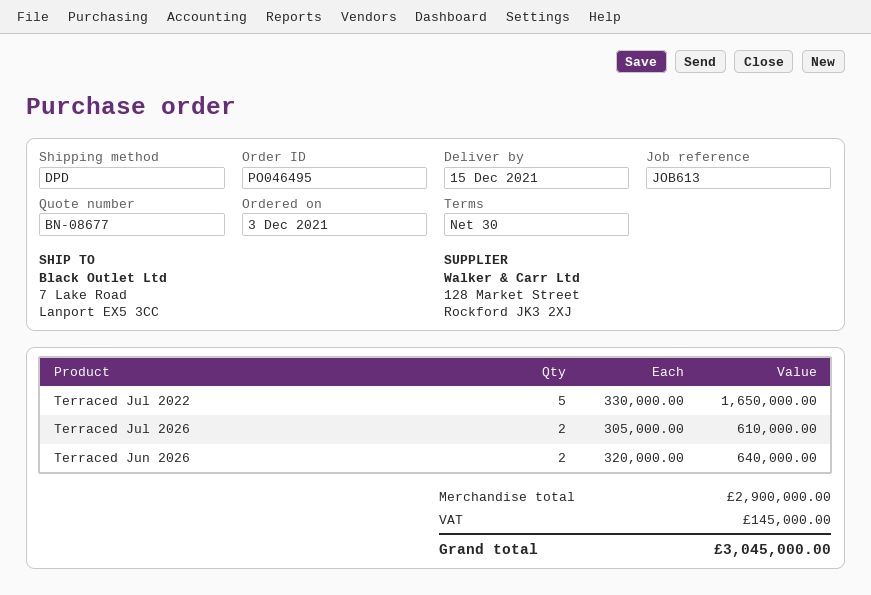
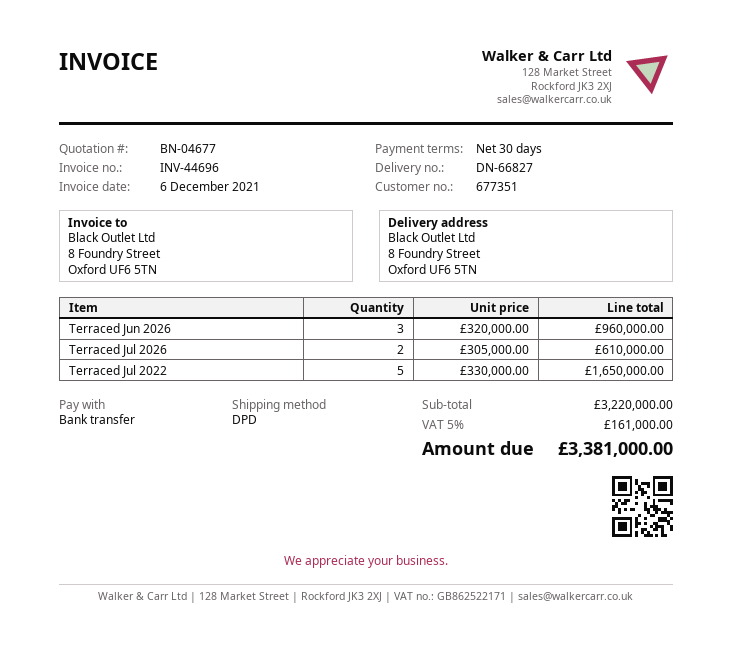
quote number: BN-08677 -> BN-04677
ship to: 7 Lake Road, Lanport EX5 3CC -> 8 Foundry Street, Oxford UF6 5TN
Terraced Jun 2026: 2 x 320000.00 = 640000.00 -> 3 x 320000.00 = 960000.00
subtotal: 2900000.00 -> 3220000.00
tax: 145000.00 -> 161000.00
total: 3045000.00 -> 3381000.00

